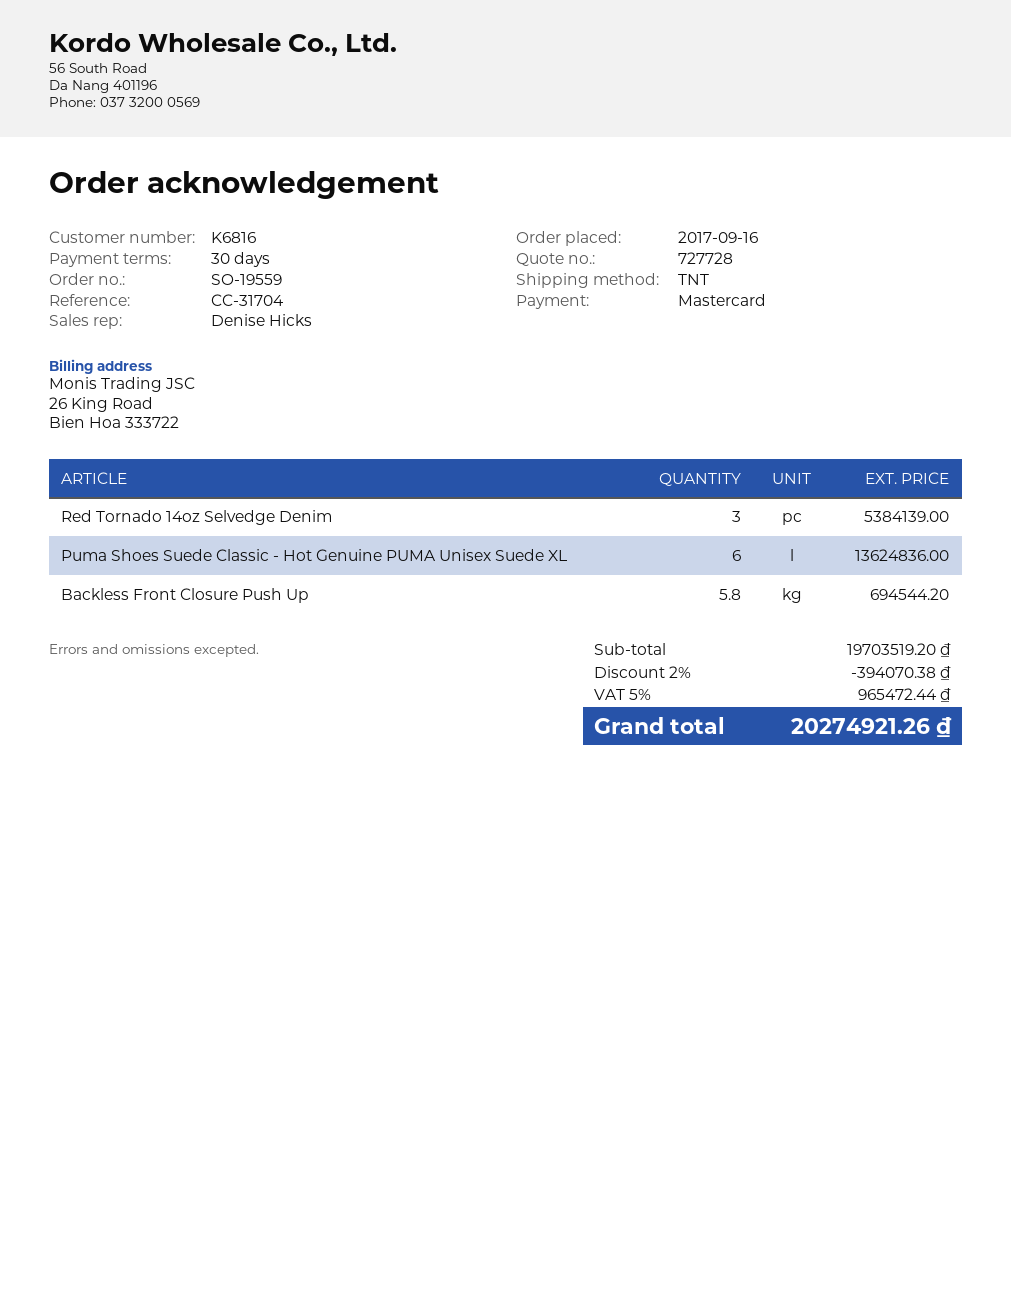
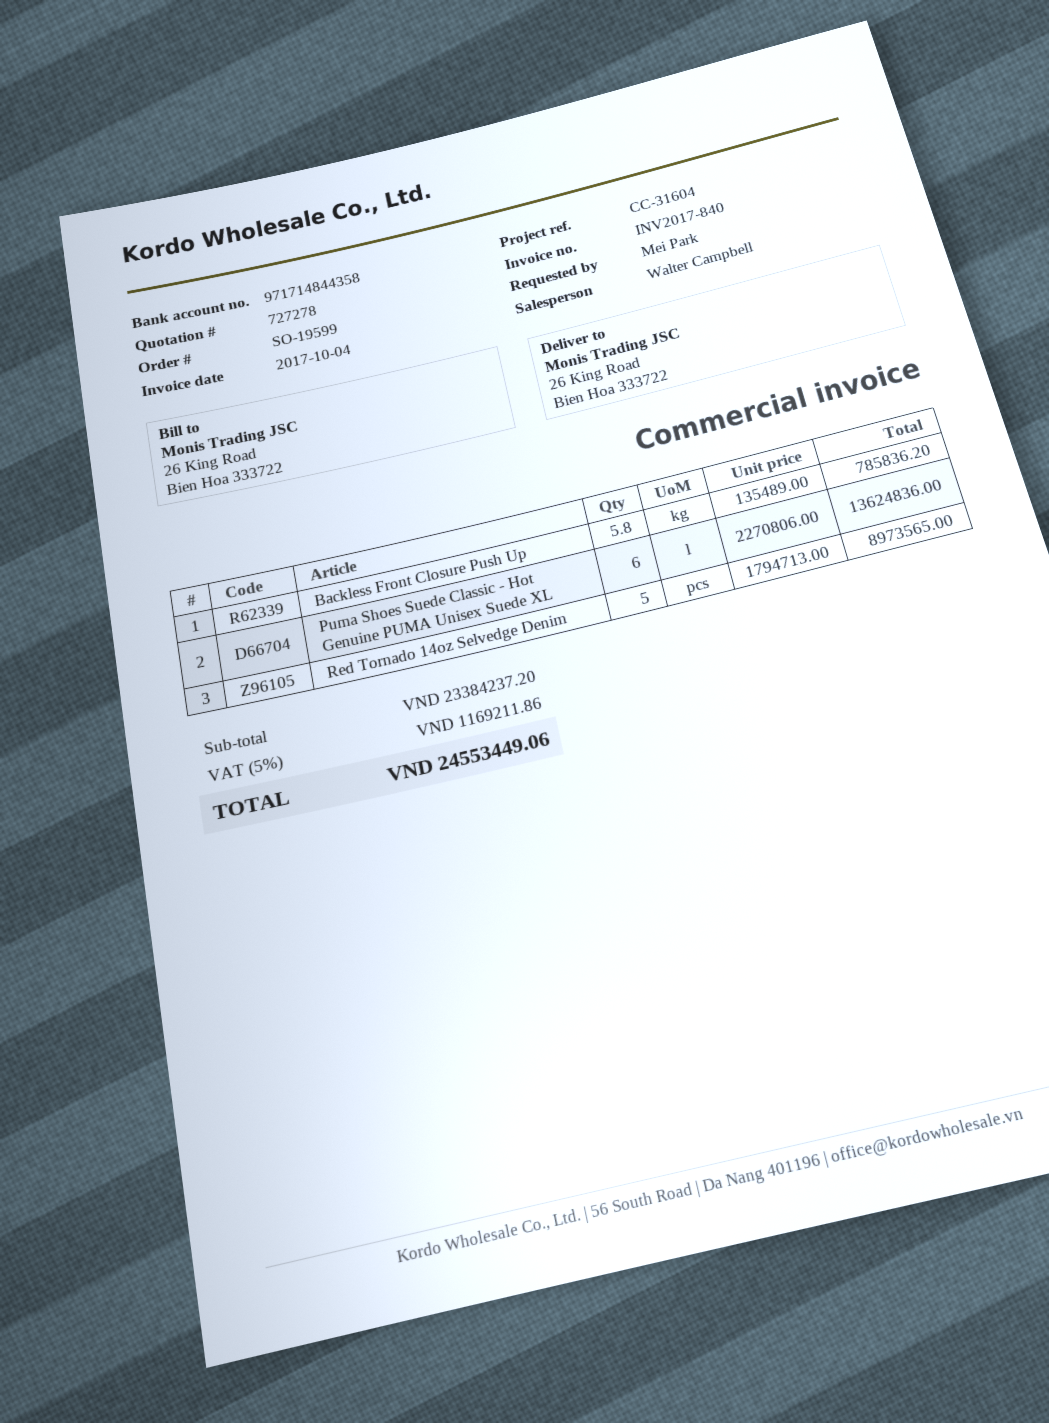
quote number: 727728 -> 727278
order number: SO-19559 -> SO-19599
reference: CC-31704 -> CC-31604
sales rep: Denise Hicks -> Walter Campbell
Red Tornado 14oz Selvedge Denim: 3 for 5384139.00 -> 5 for 8973565.00
Backless Front Closure Push Up: 5.8 for 694544.20 -> 5.8 for 785836.20
subtotal: 19703519.20 -> 23384237.20
discount: 2% = 394070.38 -> none
tax: 5% = 965472.44 -> 5% = 1169211.86
total: 20274921.26 -> 24553449.06

